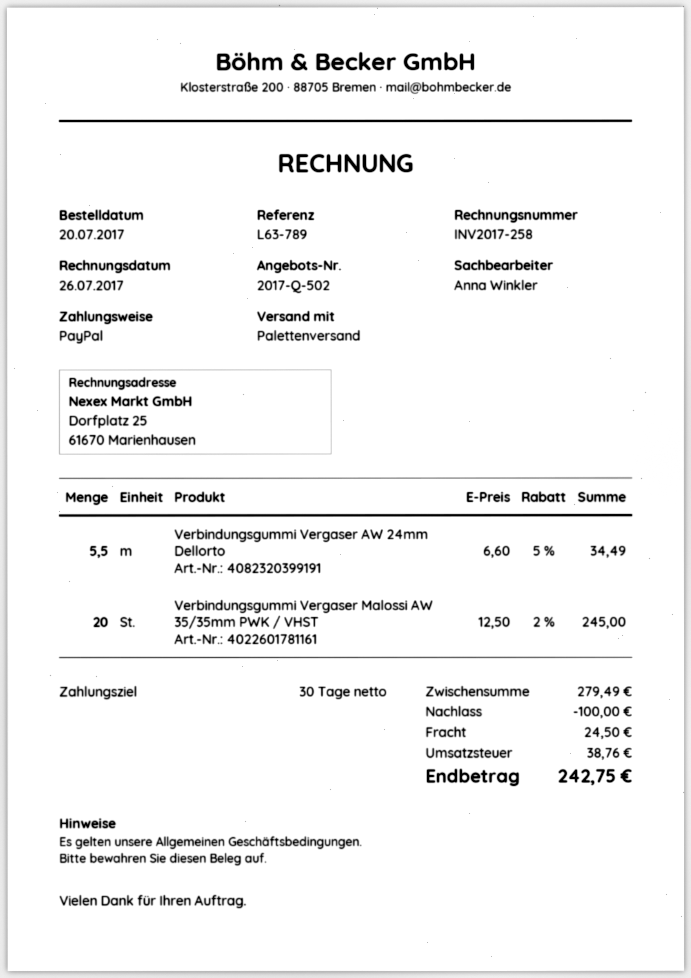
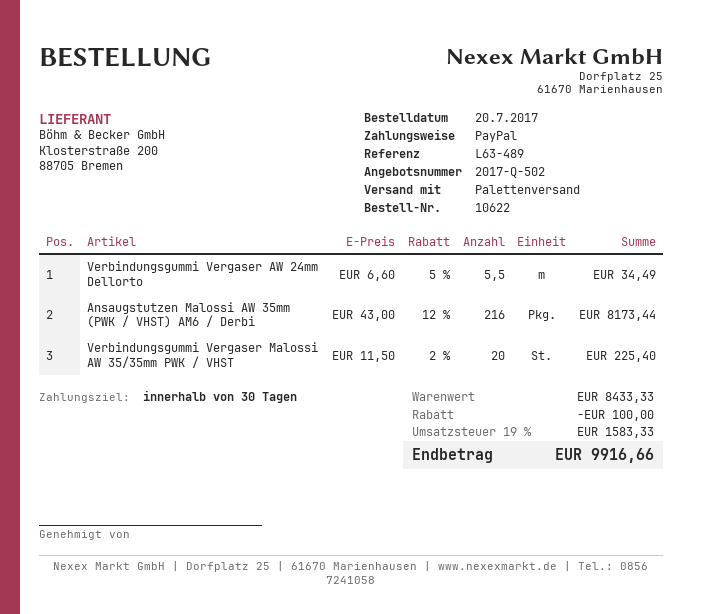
reference: L63-789 -> L63-489
Verbindungsgummi Vergaser Malossi AW 35/35mm PWK / VHST: 20 x 12.50 - 2% = 245.00 -> 20 x 11.50 - 2% = 225.40
Ansaugstutzen Malossi AW 35mm (PWK / VHST) AM6 / Derbi: none -> 216 x 43.00 - 12% = 8173.44
subtotal: 279.49 -> 8433.33
shipping: 24.50 -> none
tax: 38.76 -> 1583.33
total: 242.75 -> 9916.66

